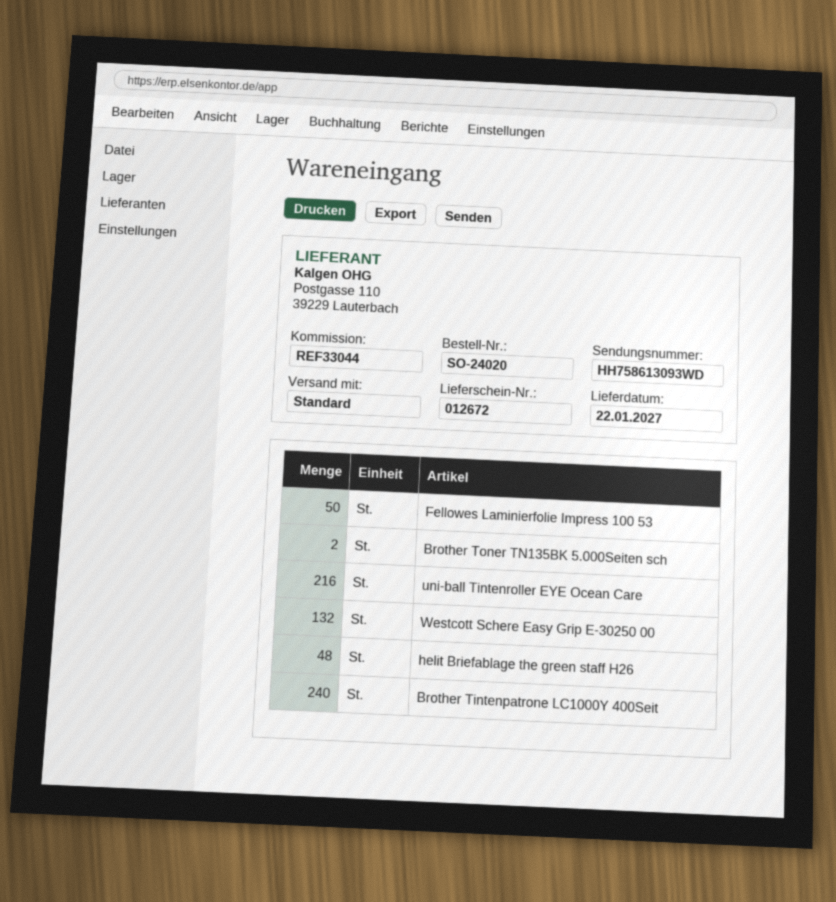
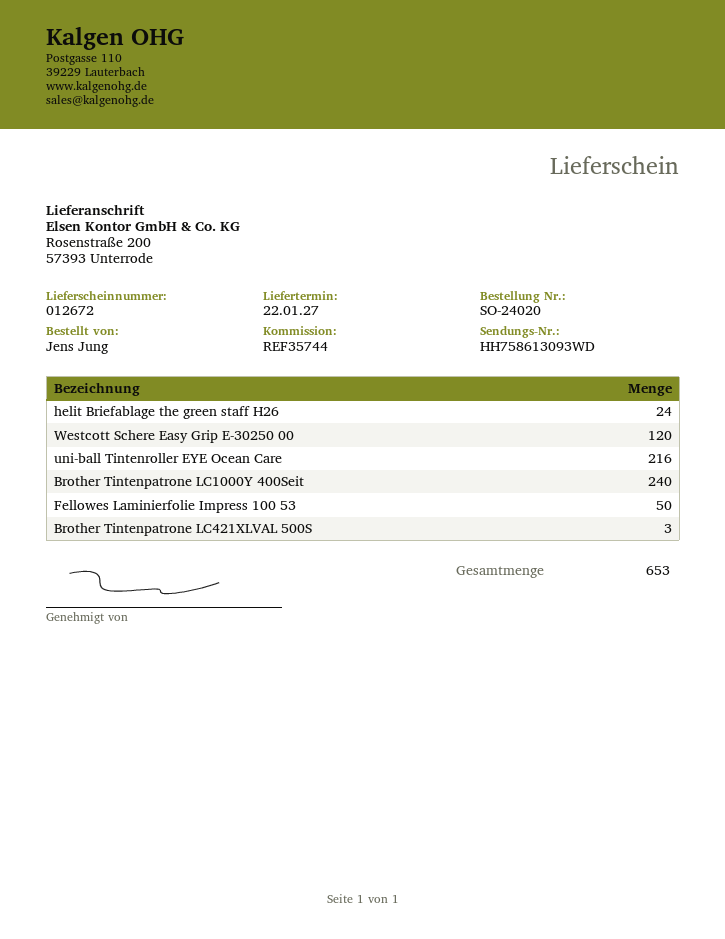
reference: REF33044 -> REF35744
Brother Toner TN135BK 5.000Seiten sch: 2 -> none
Westcott Schere Easy Grip E-30250 00: 132 -> 120
helit Briefablage the green staff H26: 48 -> 24
Brother Tintenpatrone LC421XLVAL 500S: none -> 3

